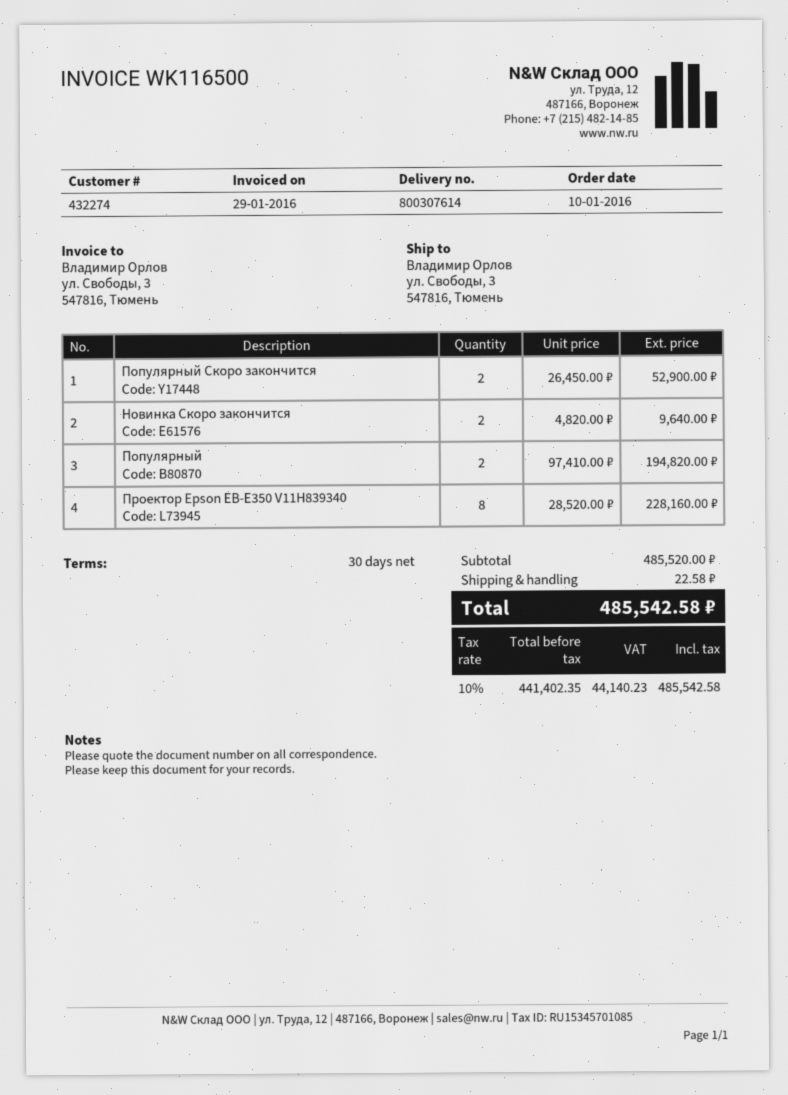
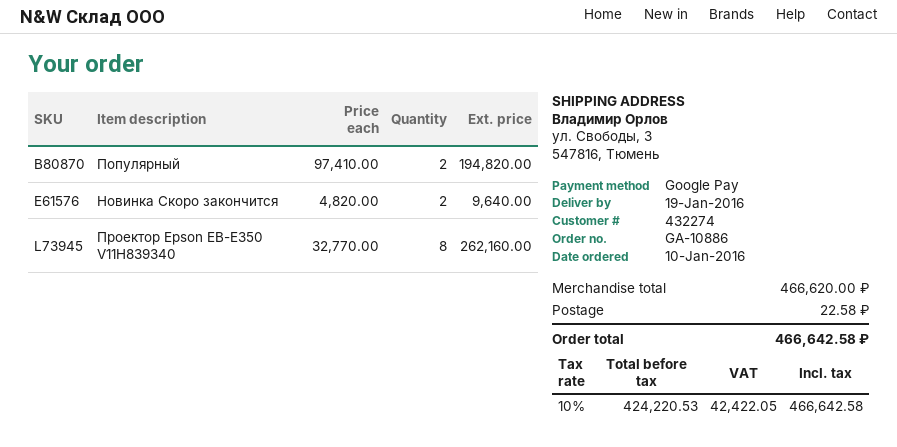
Популярный Скоро закончится: 2 x 26450.00 = 52900.00 -> none
Проектор Epson EB-E350 V11H839340: 8 x 28520.00 = 228160.00 -> 8 x 32770.00 = 262160.00
subtotal: 485520.00 -> 466620.00
net: 441402.35 -> 424220.53
tax: 10% = 44140.23 -> 10% = 42422.05
total: 485542.58 -> 466642.58

